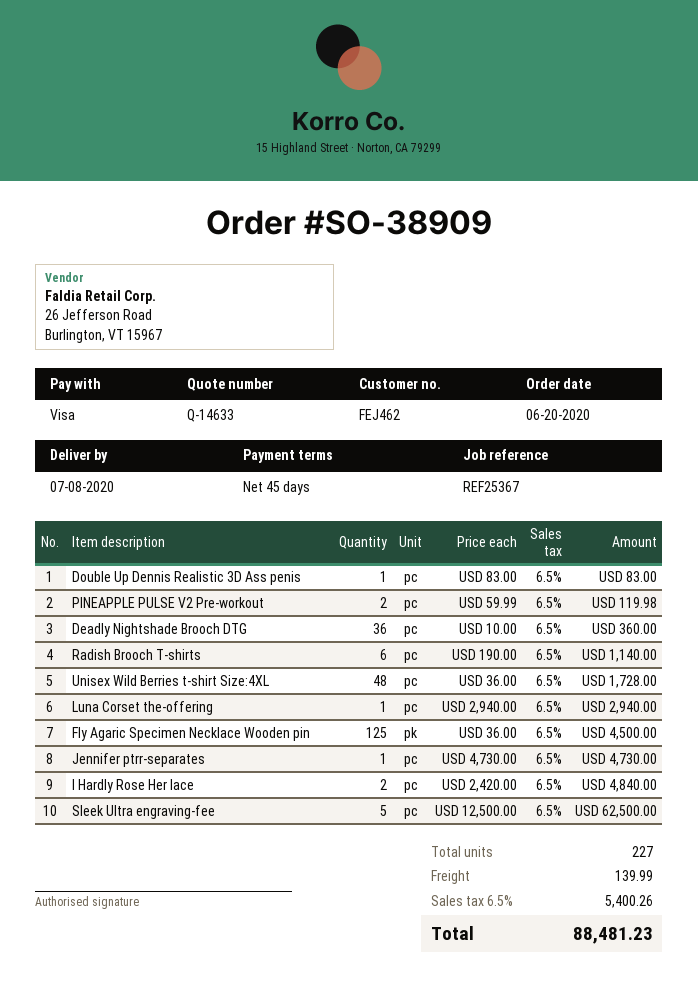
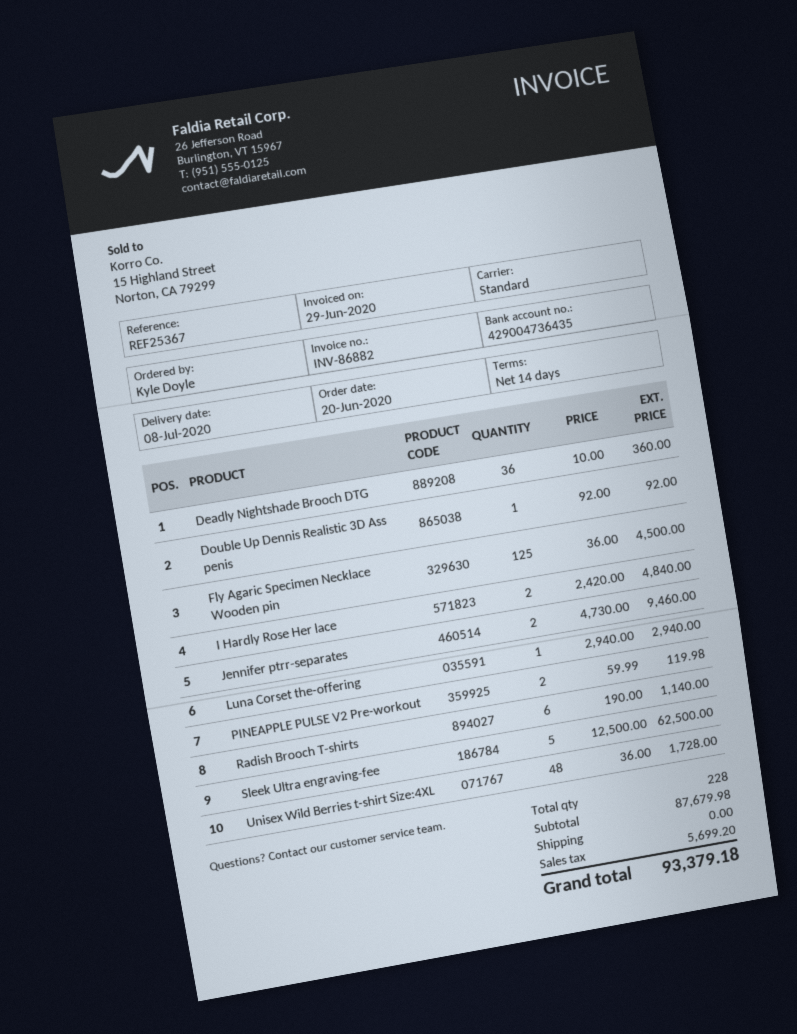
payment terms: 45 days -> 14 days
Double Up Dennis Realistic 3D Ass penis: 1 x 83.00 = 83.00 -> 1 x 92.00 = 92.00
Jennifer ptrr-separates: 1 x 4730.00 = 4730.00 -> 2 x 4730.00 = 9460.00
total quantity: 227 -> 228
shipping: 139.99 -> 0.00
tax: 5400.26 -> 5699.20
total: 88481.23 -> 93379.18

